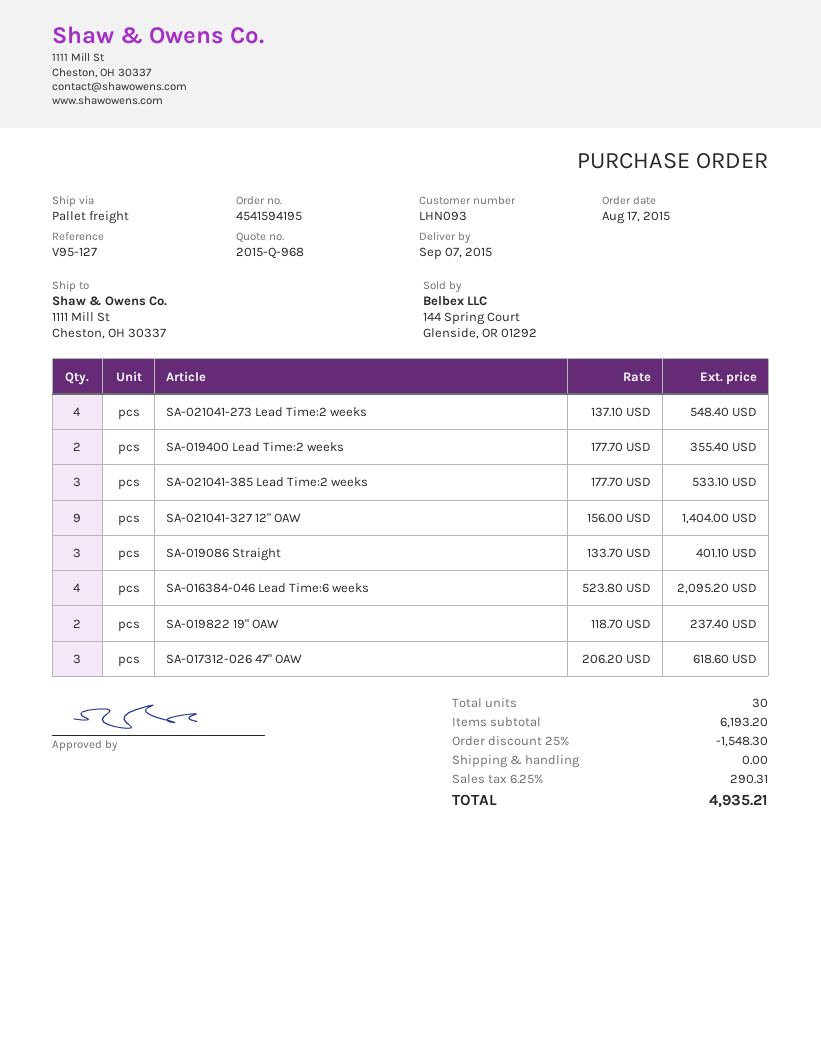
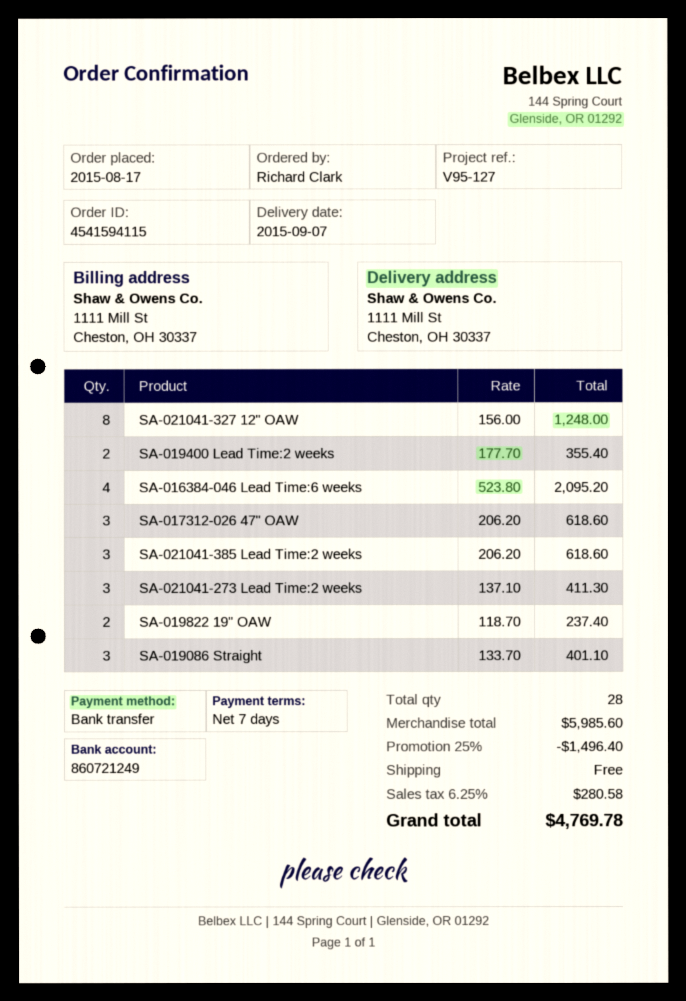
order number: 4541594195 -> 4541594115
SA-021041-273 Lead Time:2 weeks: 4 x 137.10 = 548.40 -> 3 x 137.10 = 411.30
SA-021041-385 Lead Time:2 weeks: 3 x 177.70 = 533.10 -> 3 x 206.20 = 618.60
SA-021041-327 12" OAW: 9 x 156.00 = 1404.00 -> 8 x 156.00 = 1248.00
total quantity: 30 -> 28
subtotal: 6193.20 -> 5985.60
discount: 25% = 1548.30 -> 25% = 1496.40
tax: 6.25% = 290.31 -> 6.25% = 280.58
total: 4935.21 -> 4769.78

